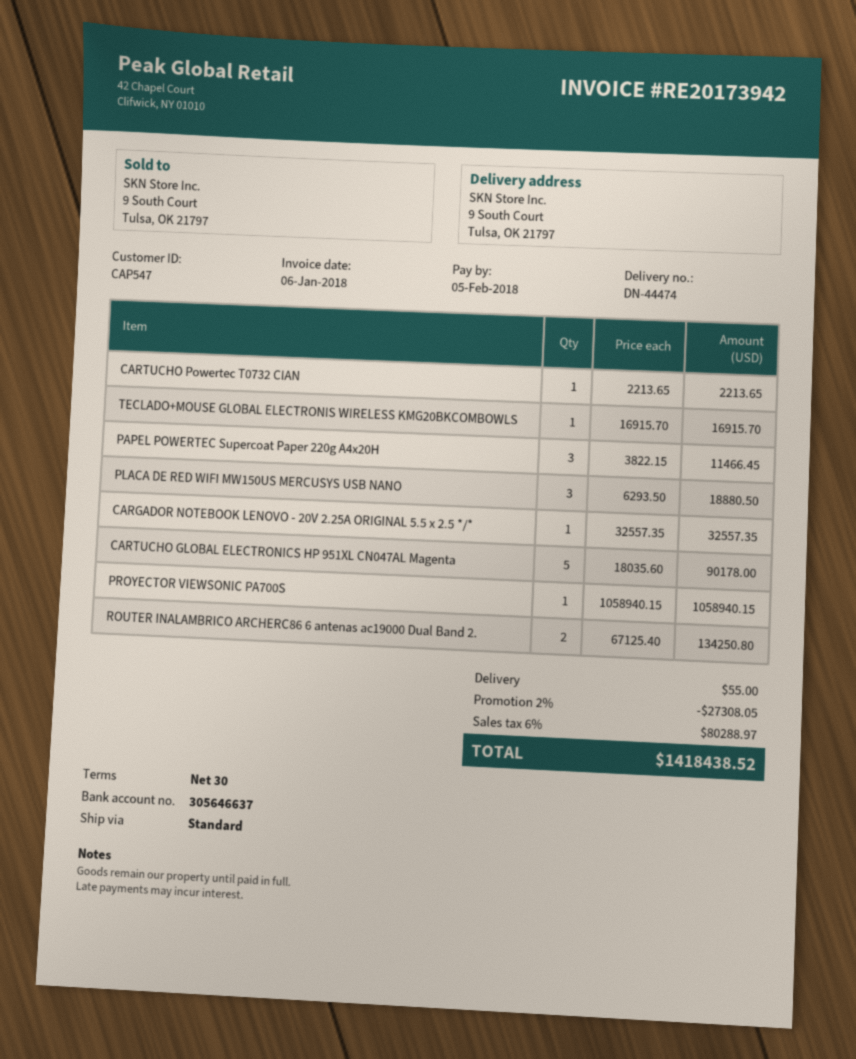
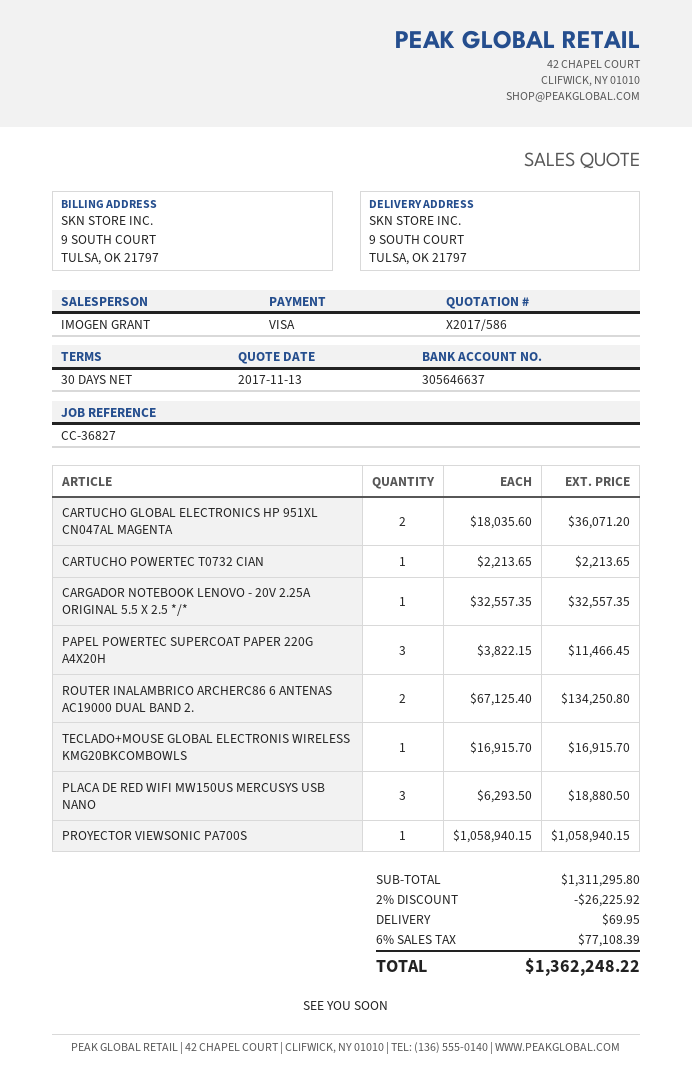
CARTUCHO GLOBAL ELECTRONICS HP 951XL CN047AL Magenta: 5 x 18035.60 = 90178.00 -> 2 x 18035.60 = 36071.20
discount: 2% = 27308.05 -> 2% = 26225.92
shipping: 55.00 -> 69.95
tax: 6% = 80288.97 -> 6% = 77108.39
total: 1418438.52 -> 1362248.22

